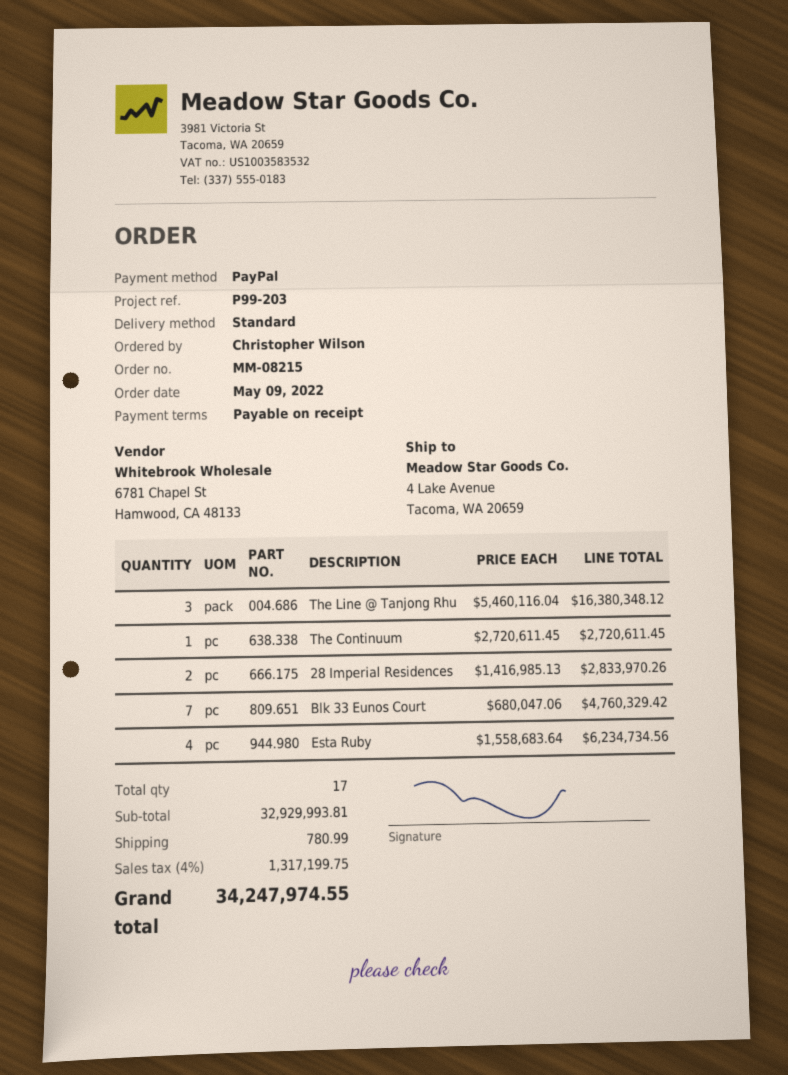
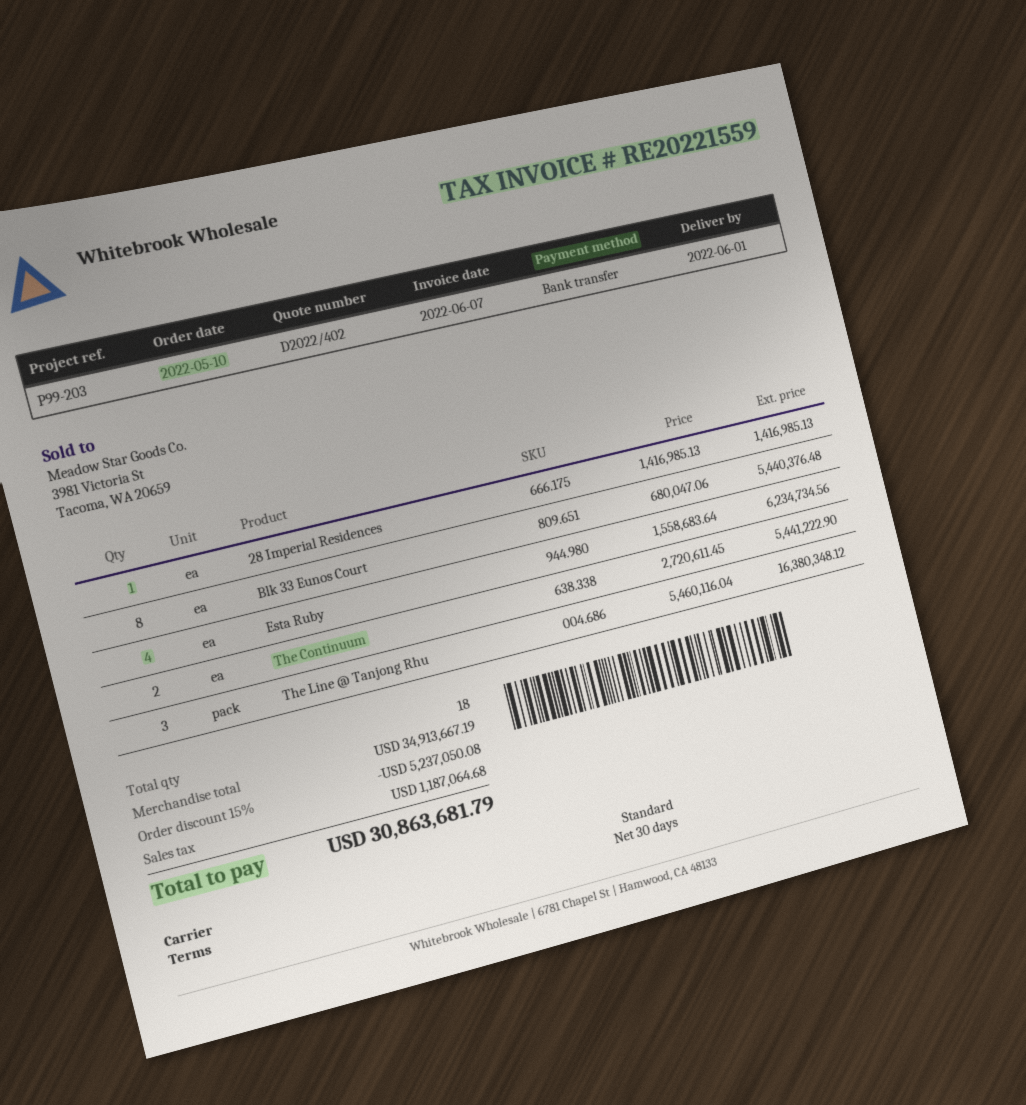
order date: 2022-05-09 -> 2022-05-10
payment terms: on receipt -> 30 days
payment method: PayPal -> bank transfer
The Continuum: 1 x 2720611.45 = 2720611.45 -> 2 x 2720611.45 = 5441222.90
28 Imperial Residences: 2 x 1416985.13 = 2833970.26 -> 1 x 1416985.13 = 1416985.13
Blk 33 Eunos Court: 7 x 680047.06 = 4760329.42 -> 8 x 680047.06 = 5440376.48
total quantity: 17 -> 18
subtotal: 32929993.81 -> 34913667.19
discount: none -> 15% = 5237050.08
shipping: 780.99 -> none
tax: 1317199.75 -> 1187064.68
total: 34247974.55 -> 30863681.79

